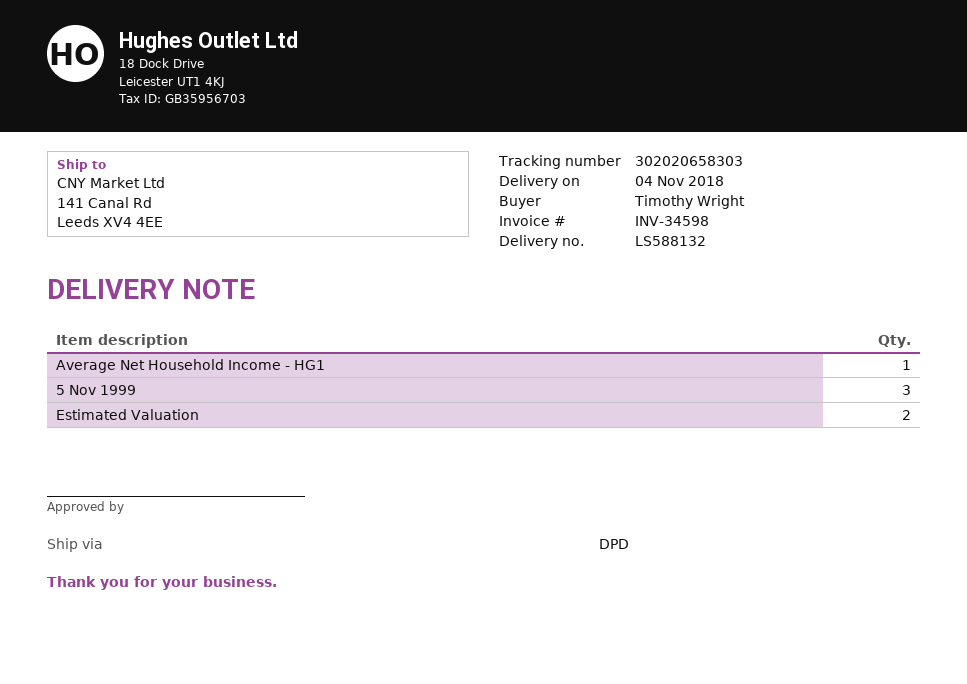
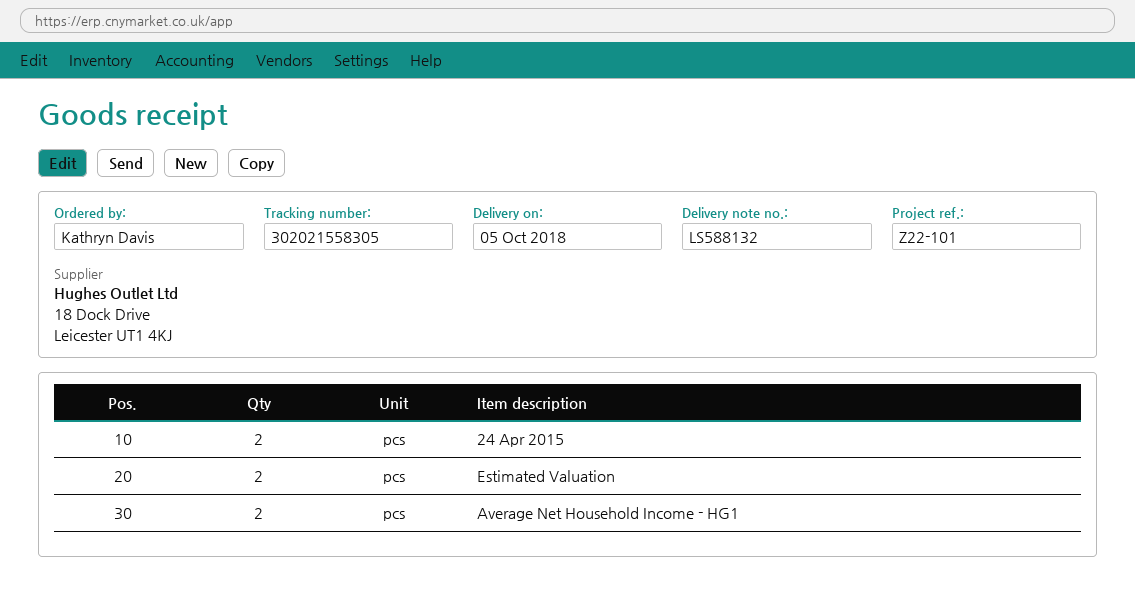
delivery date: 2018-11-04 -> 2018-10-05
ordered by: Timothy Wright -> Kathryn Davis
tracking number: 302020658303 -> 302021558305
Average Net Household Income - HG1: 1 -> 2
5 Nov 1999: 3 -> none
24 Apr 2015: none -> 2

